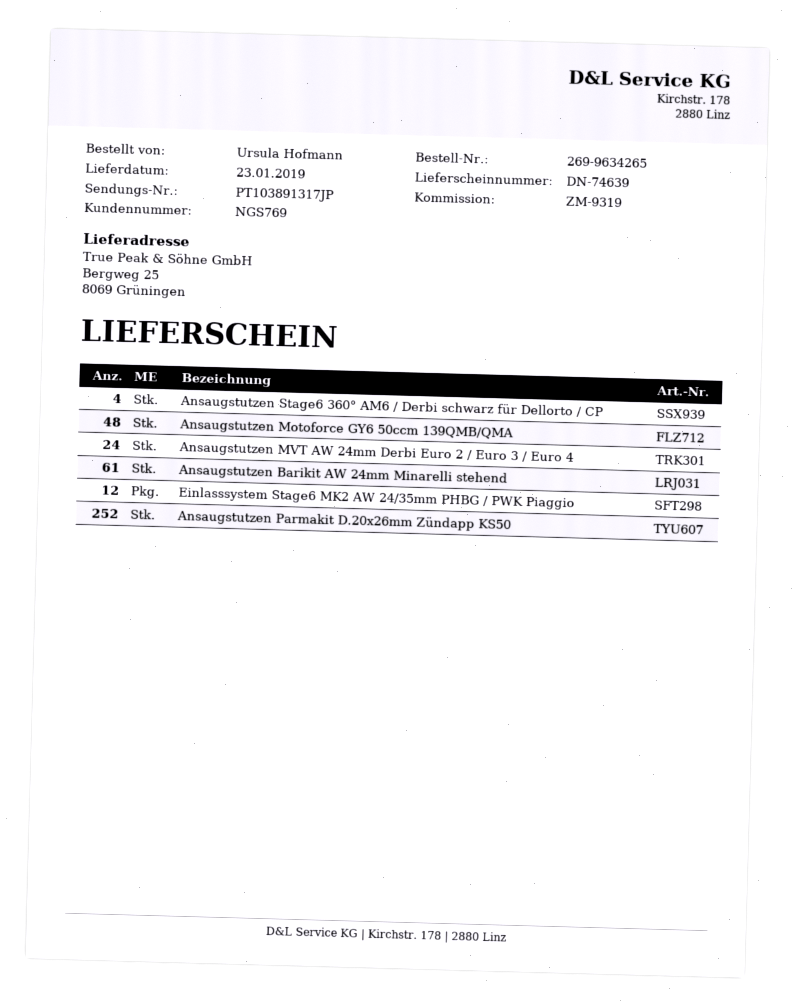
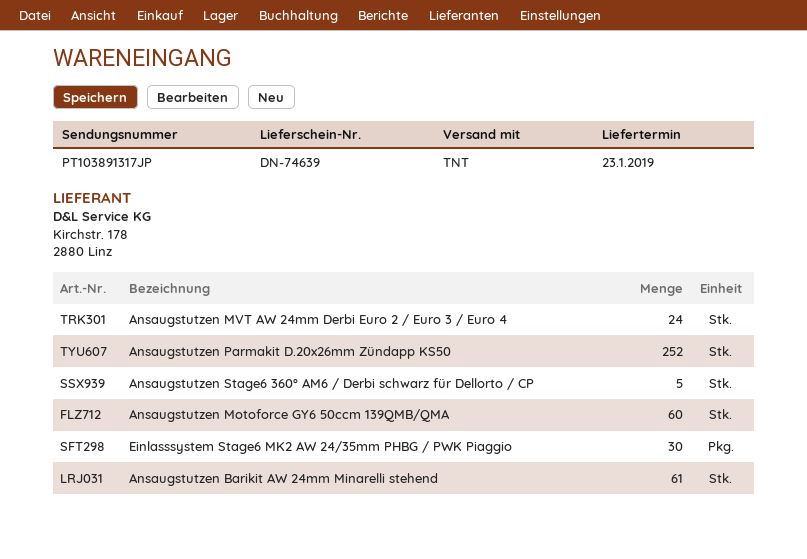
Ansaugstutzen Stage6 360° AM6 / Derbi schwarz für Dellorto / CP: 4 -> 5
Ansaugstutzen Motoforce GY6 50ccm 139QMB/QMA: 48 -> 60
Einlasssystem Stage6 MK2 AW 24/35mm PHBG / PWK Piaggio: 12 -> 30

